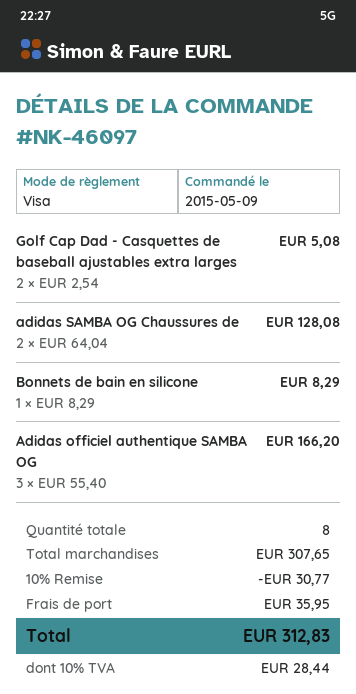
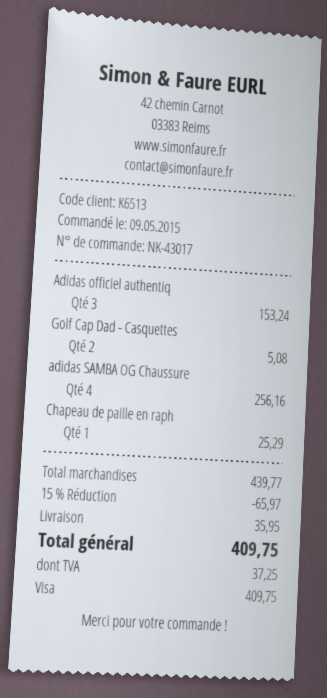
order number: NK-46097 -> NK-43017
adidas SAMBA OG Chaussures de: 2 for 128.08 -> 4 for 256.16
Bonnets de bain en silicone: 1 for 8.29 -> none
Adidas officiel authentique SAMBA OG: 3 for 166.20 -> 3 for 153.24
Chapeau de paille en raph: none -> 1 for 25.29
subtotal: 307.65 -> 439.77
discount: 10% = 30.77 -> 15% = 65.97
tax: 28.44 -> 37.25
total: 312.83 -> 409.75

